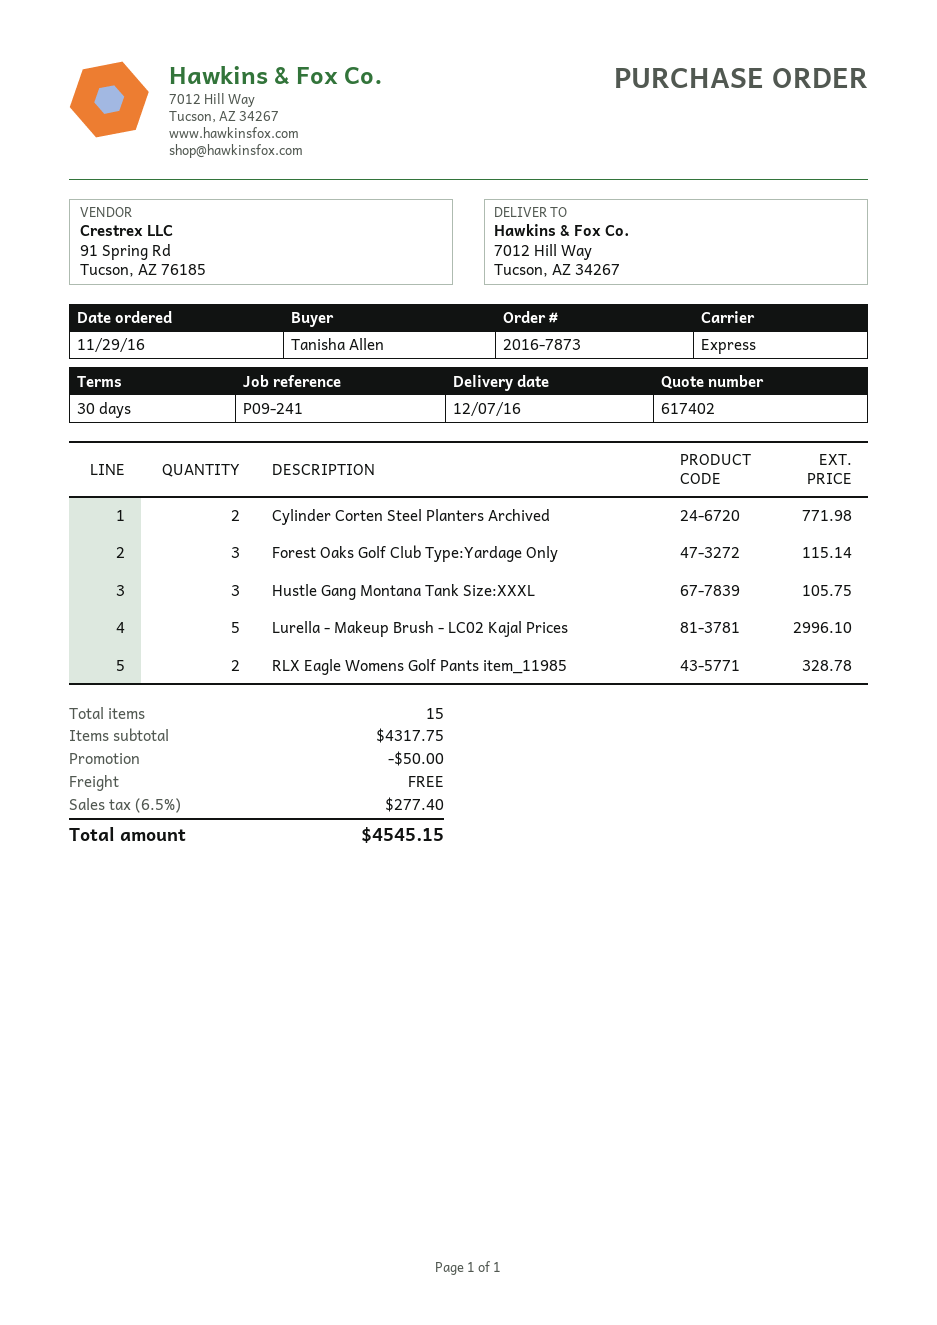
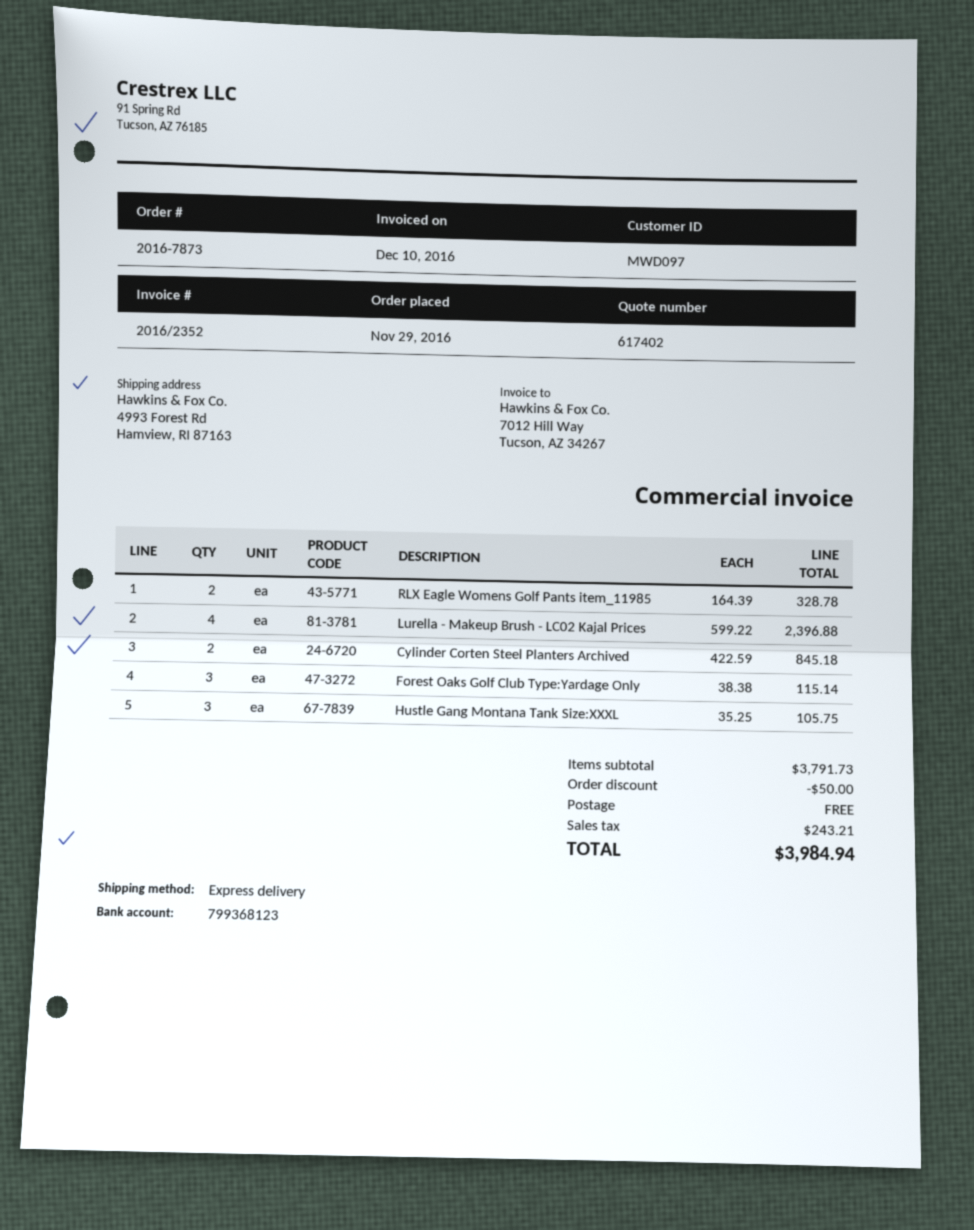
ship to: 7012 Hill Way, Tucson, AZ 34267 -> 4993 Forest Rd, Hamview, RI 87163
Cylinder Corten Steel Planters Archived: 2 for 771.98 -> 2 for 845.18
Lurella - Makeup Brush - LC02 Kajal Prices: 5 for 2996.10 -> 4 for 2396.88
subtotal: 4317.75 -> 3791.73
tax: 277.40 -> 243.21
total: 4545.15 -> 3984.94

